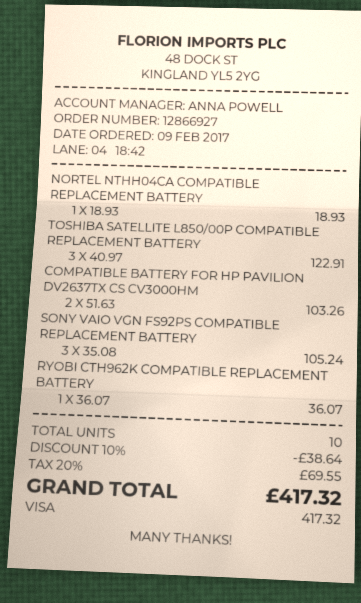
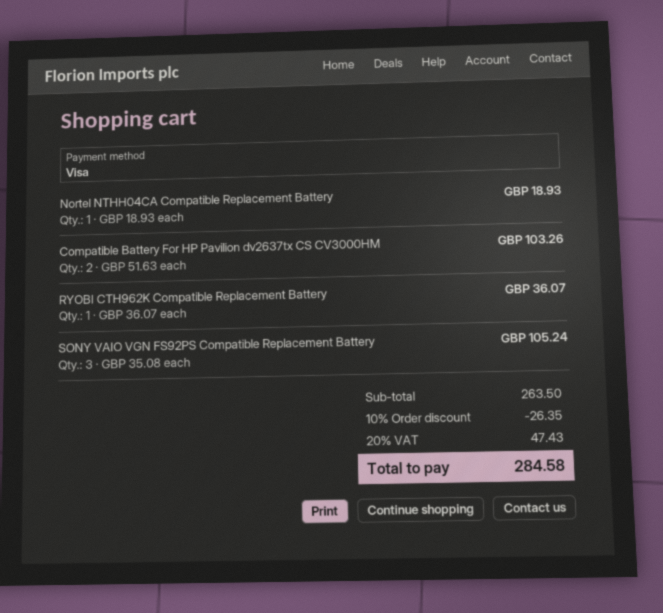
TOSHIBA SATELLITE L850/00P COMPATIBLE REPLACEMENT BATTERY: 3 x 40.97 = 122.91 -> none
discount: 10% = 38.64 -> 10% = 26.35
tax: 20% = 69.55 -> 20% = 47.43
total: 417.32 -> 284.58

